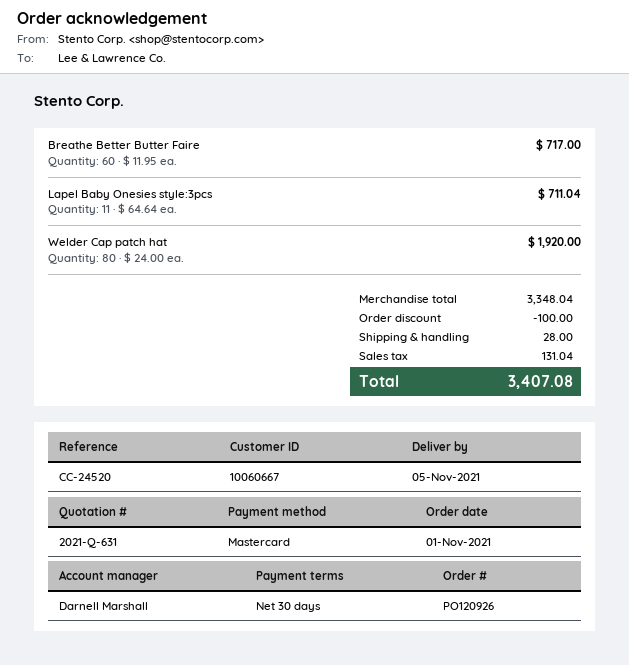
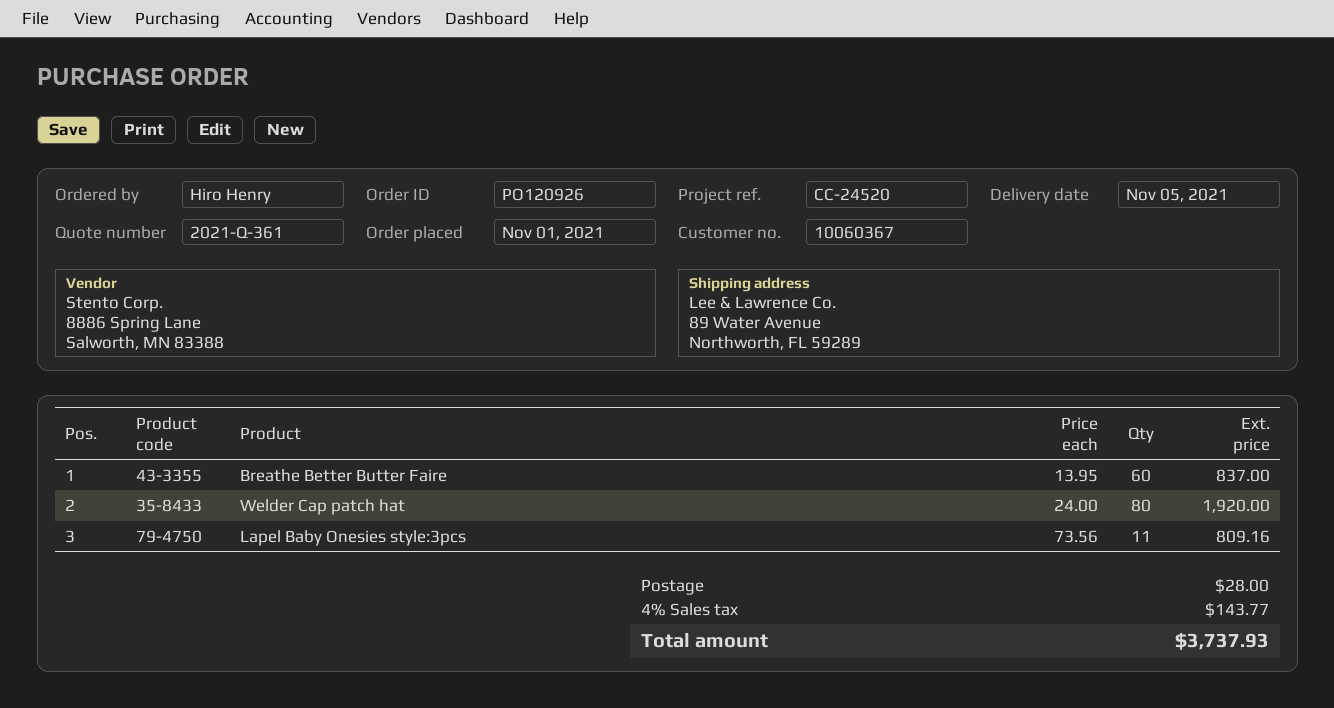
quote number: 2021-Q-631 -> 2021-Q-361
customer number: 10060667 -> 10060367
Breathe Better Butter Faire: 60 x 11.95 = 717.00 -> 60 x 13.95 = 837.00
Lapel Baby Onesies style:3pcs: 11 x 64.64 = 711.04 -> 11 x 73.56 = 809.16
discount: 100.00 -> none
tax: 131.04 -> 143.77
total: 3407.08 -> 3737.93

